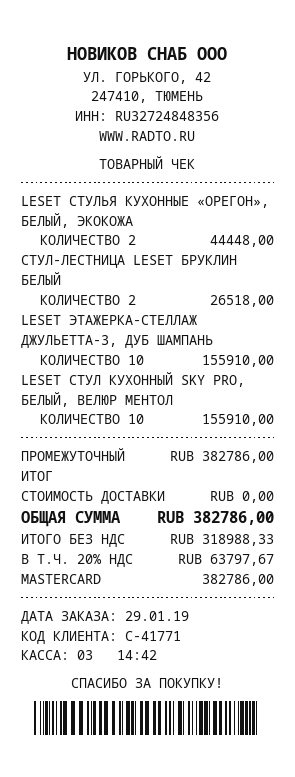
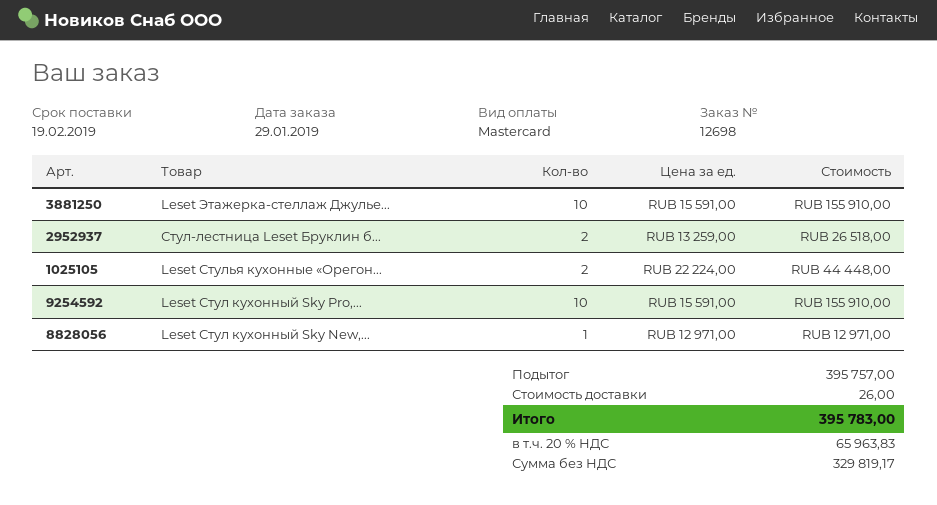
Leset Стул кухонный Sky New,...: none -> 1 for 12971.00
subtotal: 382786.00 -> 395757.00
shipping: 0.00 -> 26.00
net: 318988.33 -> 329819.17
tax: 20% = 63797.67 -> 20% = 65963.83
total: 382786.00 -> 395783.00

